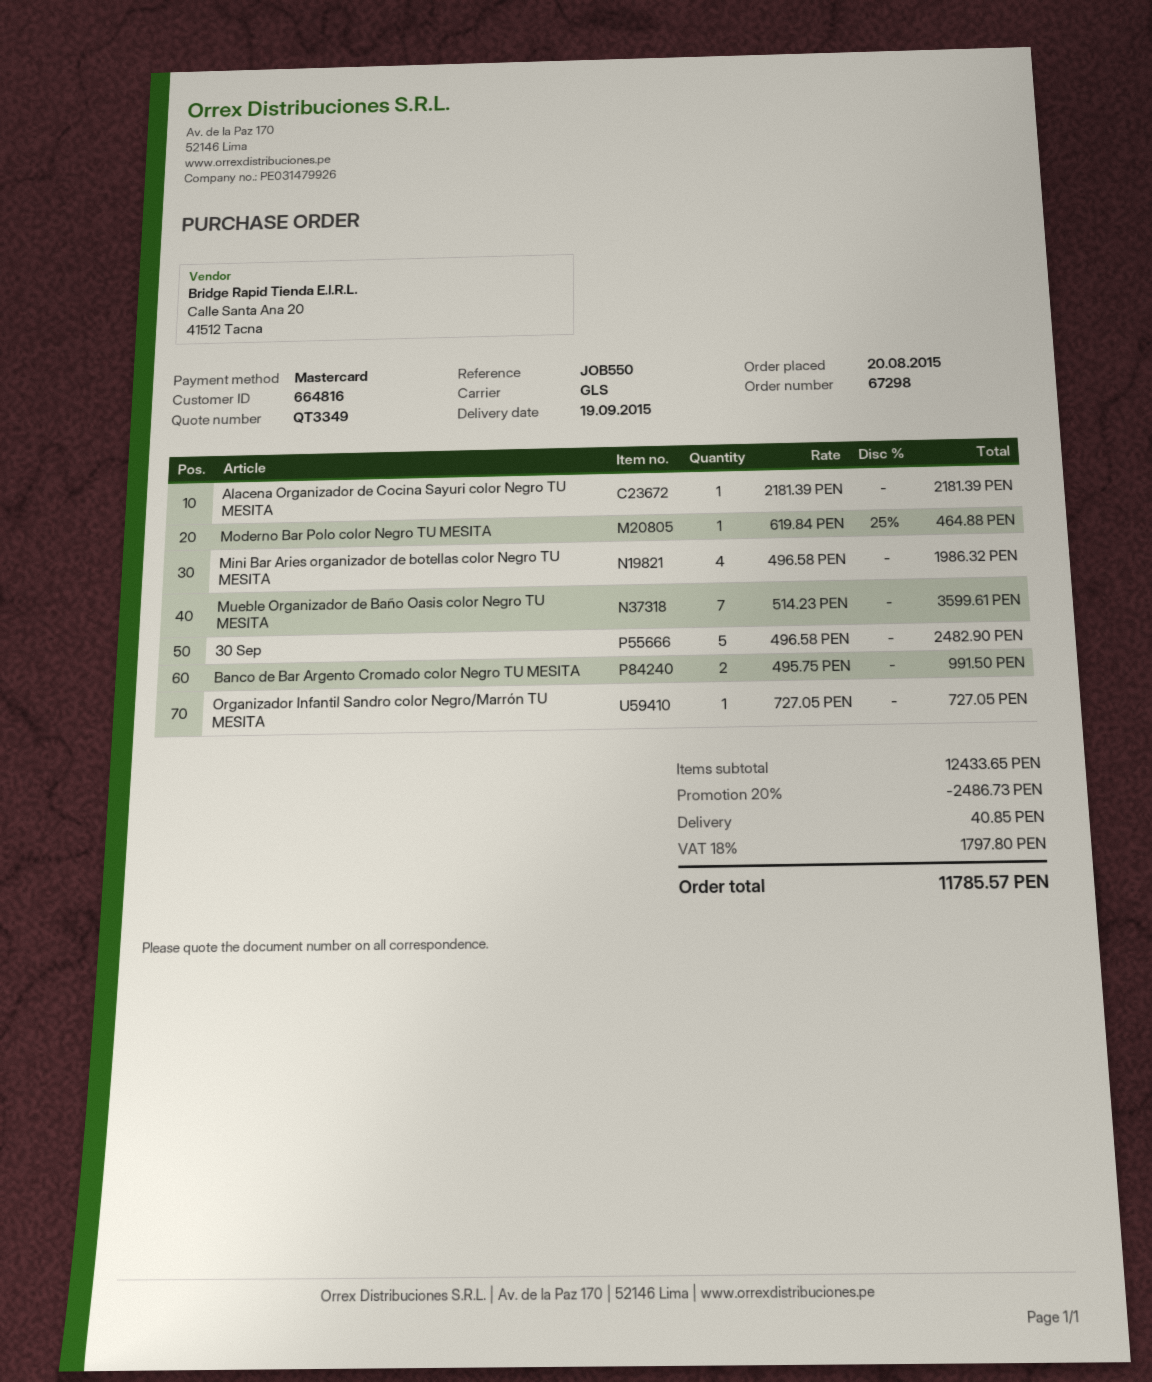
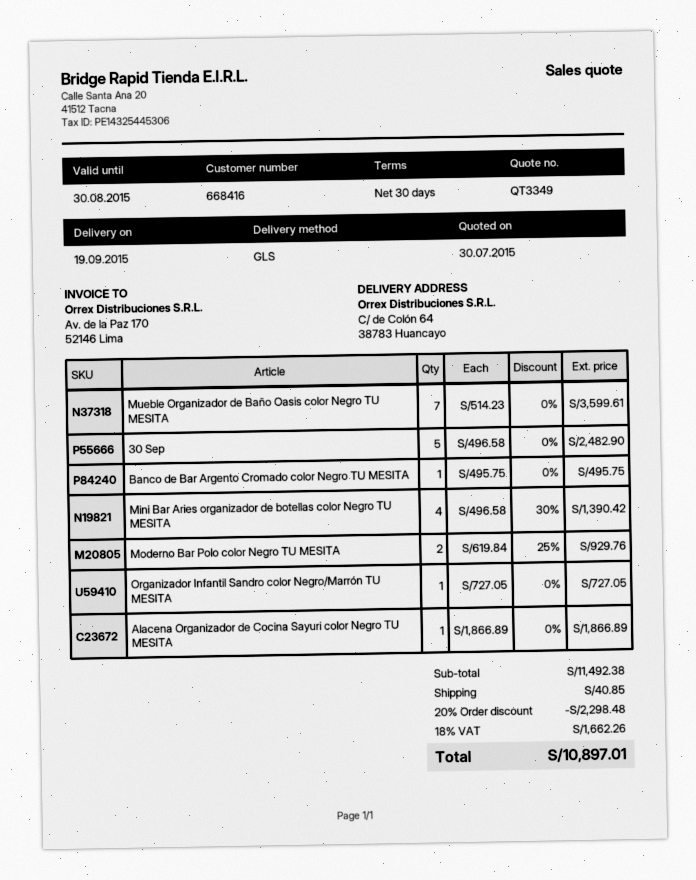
customer number: 664816 -> 668416
Alacena Organizador de Cocina Sayuri color Negro TU MESITA: 1 x 2181.39 = 2181.39 -> 1 x 1866.89 = 1866.89
Moderno Bar Polo color Negro TU MESITA: 1 x 619.84 - 25% = 464.88 -> 2 x 619.84 - 25% = 929.76
Mini Bar Aries organizador de botellas color Negro TU MESITA: 4 x 496.58 = 1986.32 -> 4 x 496.58 - 30% = 1390.42
Banco de Bar Argento Cromado color Negro TU MESITA: 2 x 495.75 = 991.50 -> 1 x 495.75 = 495.75
subtotal: 12433.65 -> 11492.38
discount: 20% = 2486.73 -> 20% = 2298.48
tax: 18% = 1797.80 -> 18% = 1662.26
total: 11785.57 -> 10897.01

